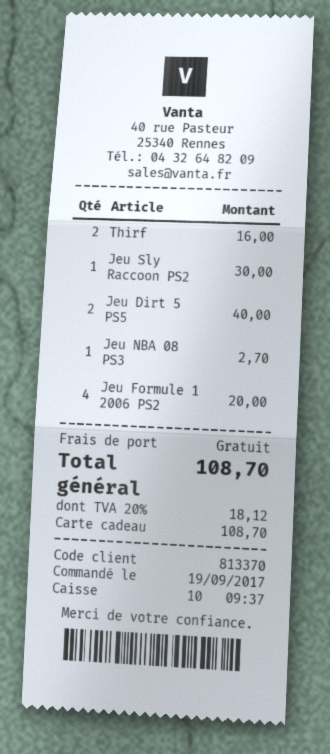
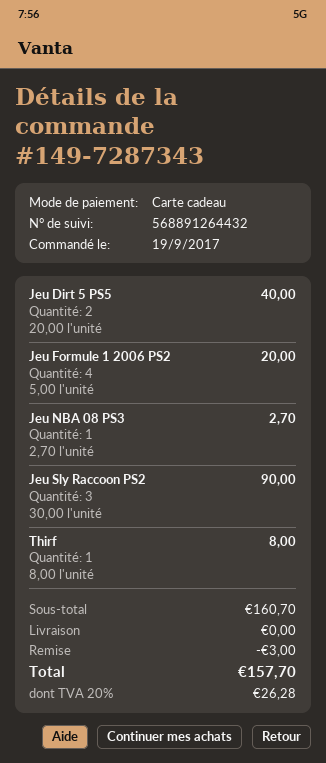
Thirf: 2 for 16.00 -> 1 for 8.00
Jeu Sly Raccoon PS2: 1 for 30.00 -> 3 for 90.00
discount: none -> 3.00
tax: 20% = 18.12 -> 20% = 26.28
total: 108.70 -> 157.70

